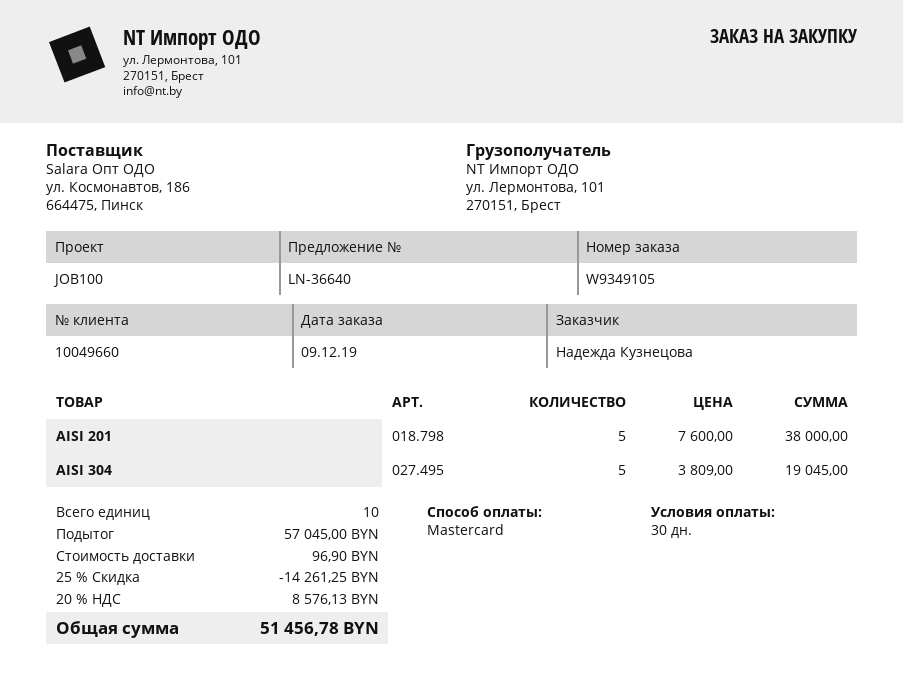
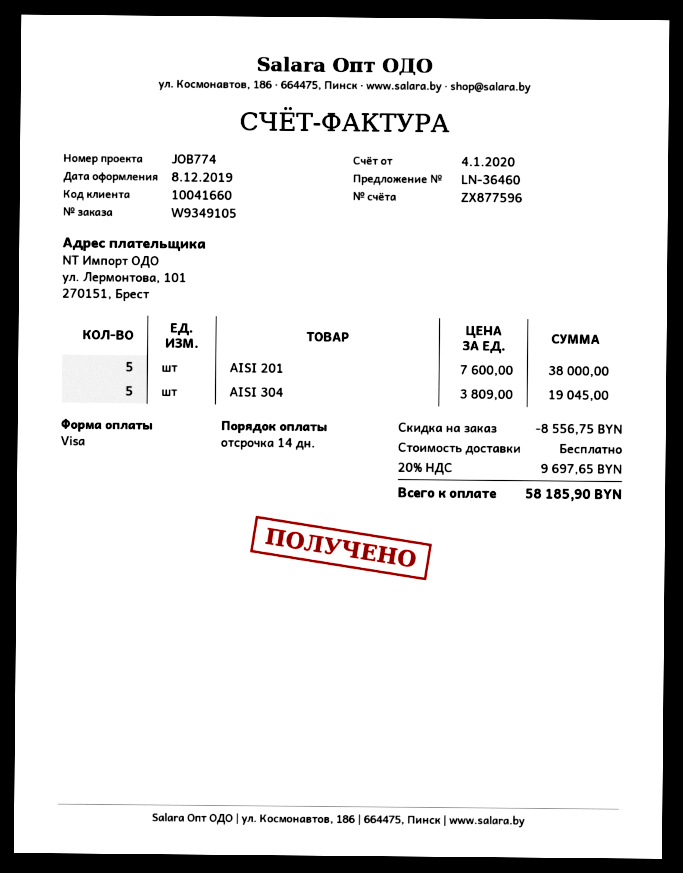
quote number: LN-36640 -> LN-36460
order date: 2019-12-09 -> 2019-12-08
payment terms: 30 days -> 14 days
customer number: 10049660 -> 10041660
reference: JOB100 -> JOB774
payment method: Mastercard -> Visa
discount: 14261.25 -> 8556.75
shipping: 96.90 -> 0.00
tax: 20% = 8576.13 -> 20% = 9697.65
total: 51456.78 -> 58185.90

